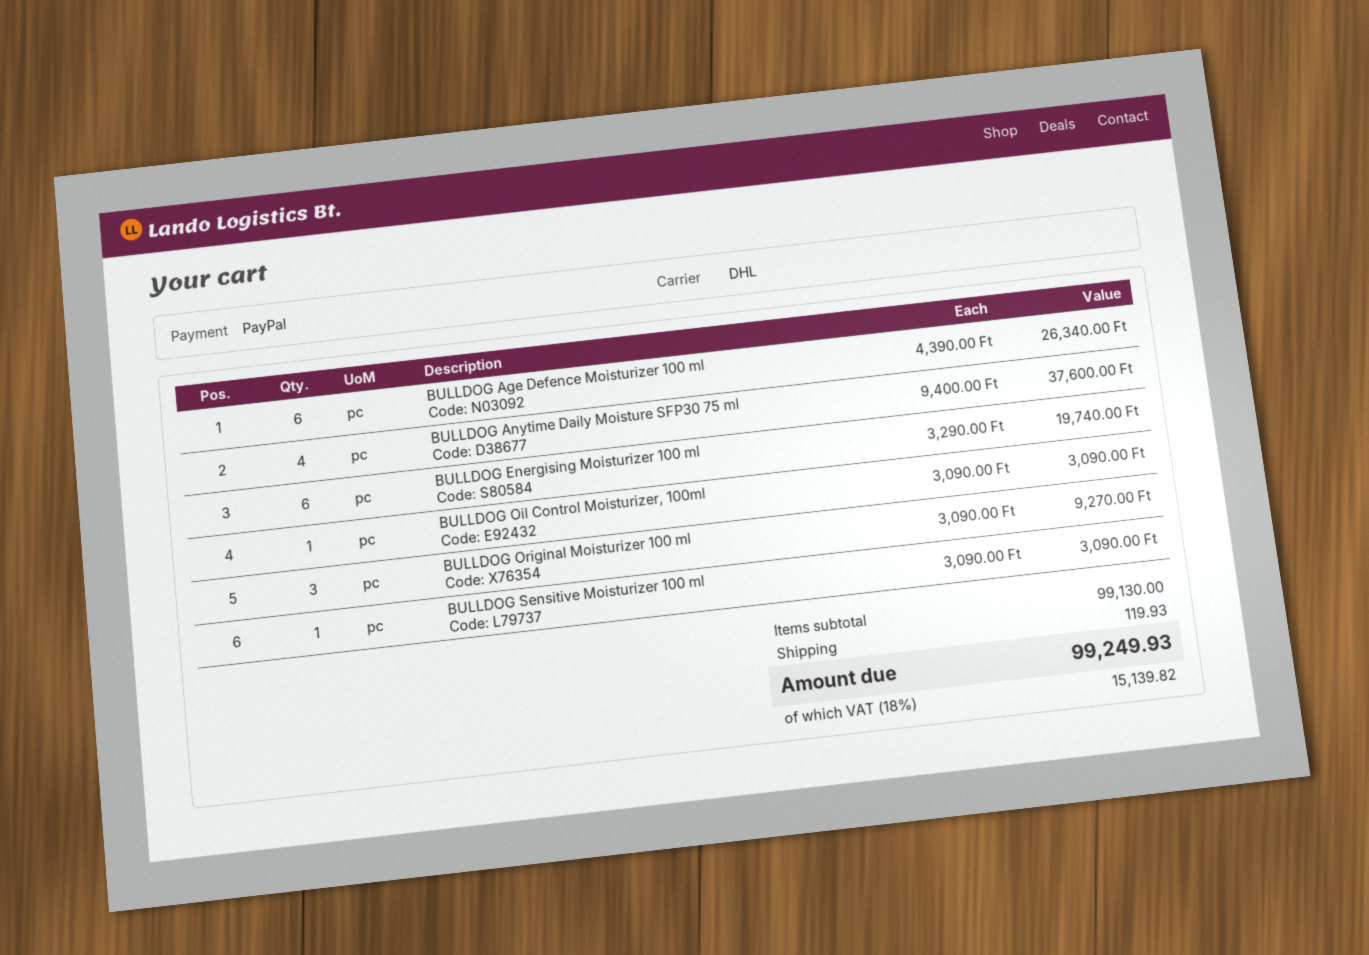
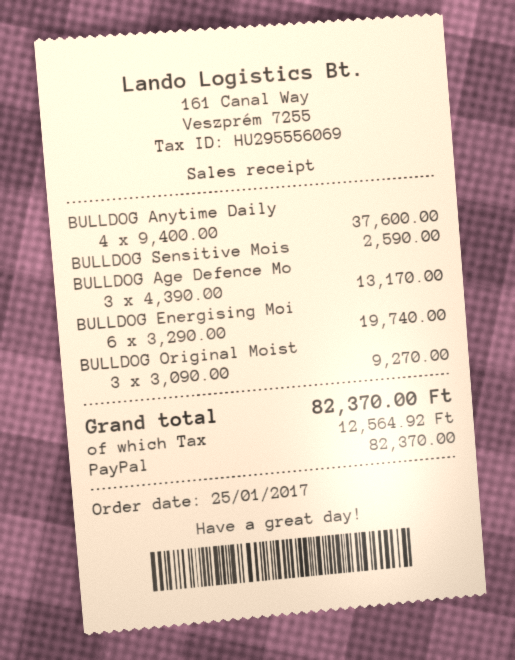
BULLDOG Age Defence Moisturizer 100 ml: 6 x 4390.00 = 26340.00 -> 3 x 4390.00 = 13170.00
BULLDOG Oil Control Moisturizer, 100ml: 1 x 3090.00 = 3090.00 -> none
BULLDOG Sensitive Moisturizer 100 ml: 1 x 3090.00 = 3090.00 -> 1 x 2590.00 = 2590.00
shipping: 119.93 -> none
tax: 15139.82 -> 12564.92
total: 99249.93 -> 82370.00

